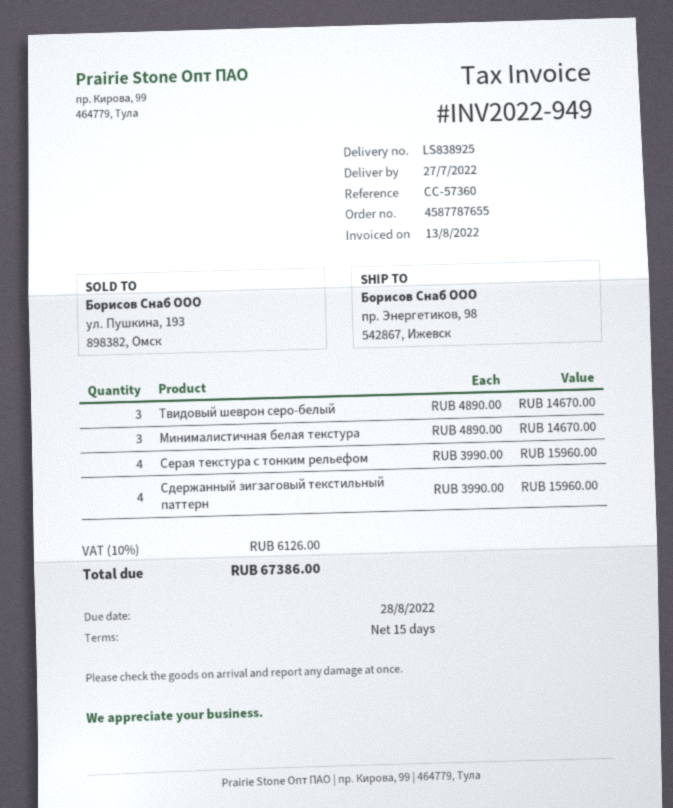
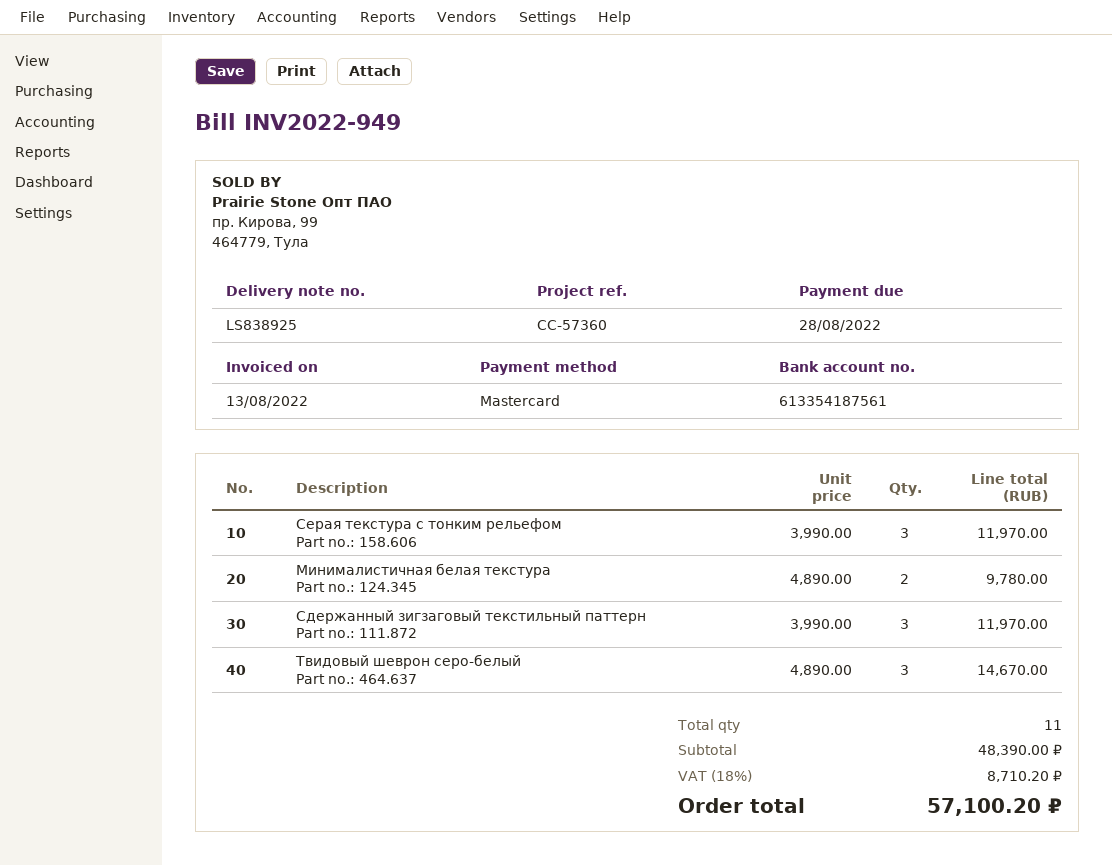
Минималистичная белая текстура: 3 x 4890.00 = 14670.00 -> 2 x 4890.00 = 9780.00
Серая текстура с тонким рельефом: 4 x 3990.00 = 15960.00 -> 3 x 3990.00 = 11970.00
Сдержанный зигзаговый текстильный паттерн: 4 x 3990.00 = 15960.00 -> 3 x 3990.00 = 11970.00
tax: 10% = 6126.00 -> 18% = 8710.20
total: 67386.00 -> 57100.20

